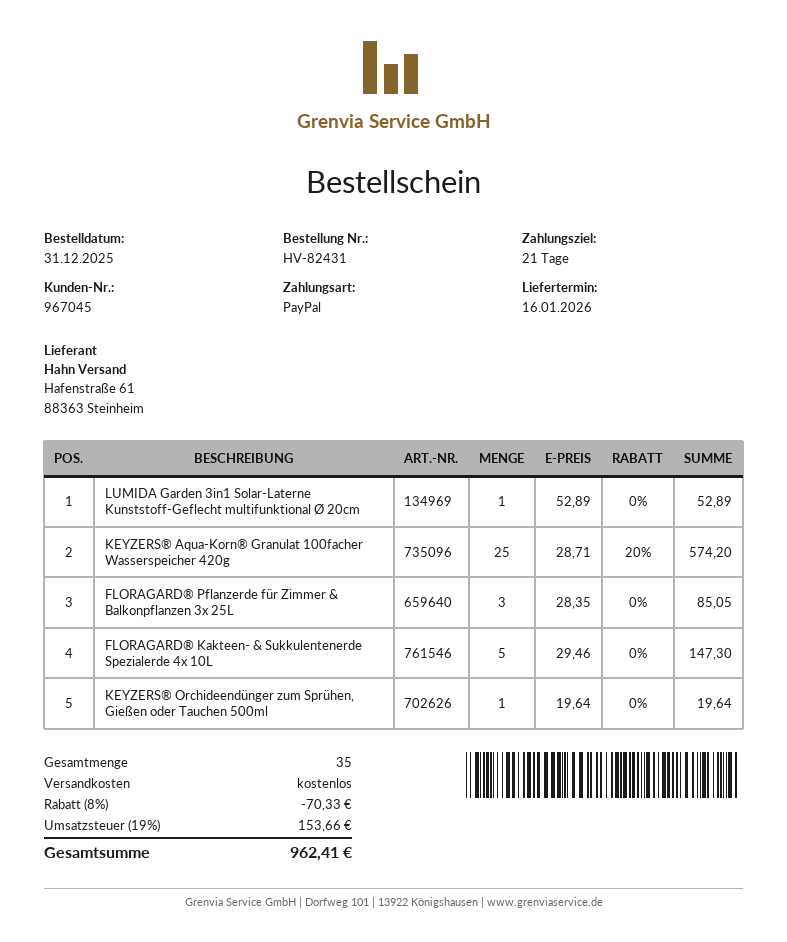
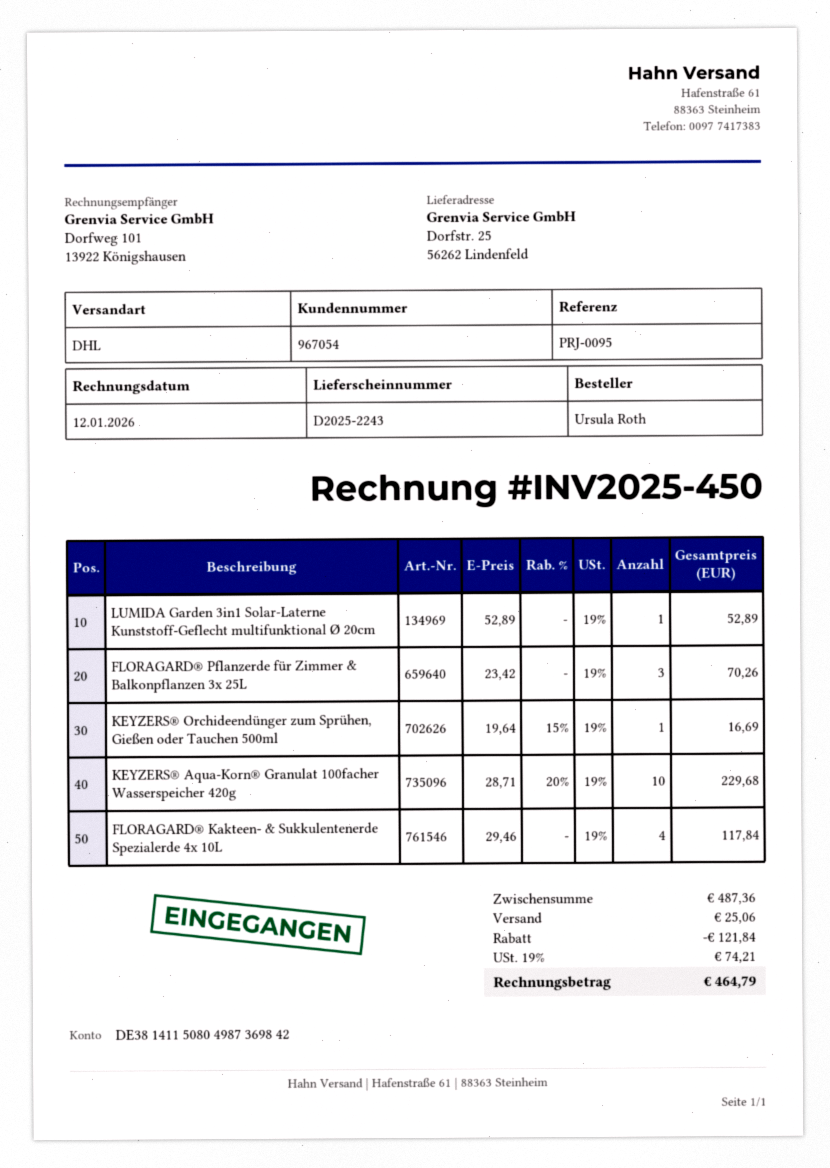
customer number: 967045 -> 967054
KEYZERS® Aqua-Korn® Granulat 100facher Wasserspeicher 420g: 25 x 28.71 - 20% = 574.20 -> 10 x 28.71 - 20% = 229.68
FLORAGARD® Pflanzerde für Zimmer & Balkonpflanzen 3x 25L: 3 x 28.35 = 85.05 -> 3 x 23.42 = 70.26
FLORAGARD® Kakteen- & Sukkulentenerde Spezialerde 4x 10L: 5 x 29.46 = 147.30 -> 4 x 29.46 = 117.84
KEYZERS® Orchideendünger zum Sprühen, Gießen oder Tauchen 500ml: 1 x 19.64 = 19.64 -> 1 x 19.64 - 15% = 16.69
discount: 70.33 -> 121.84
shipping: 0.00 -> 25.06
tax: 19% = 153.66 -> 19% = 74.21
total: 962.41 -> 464.79

